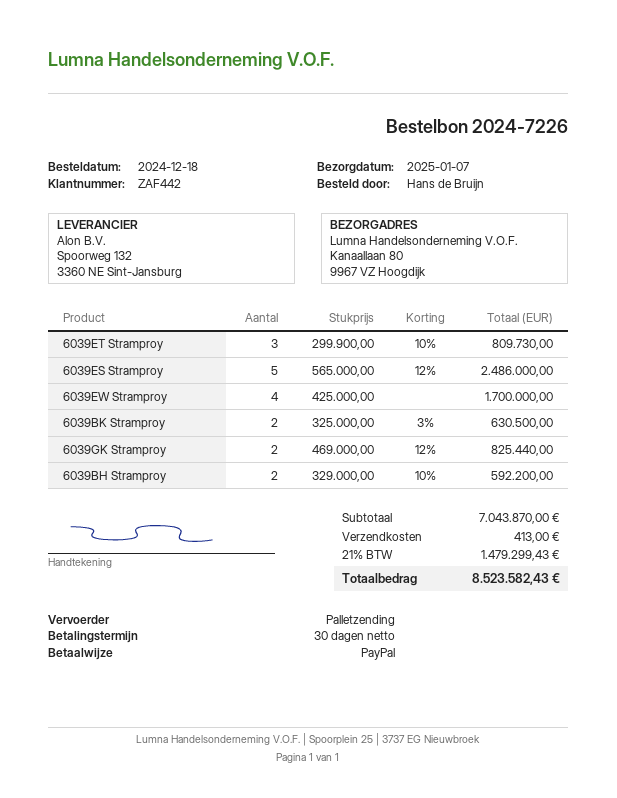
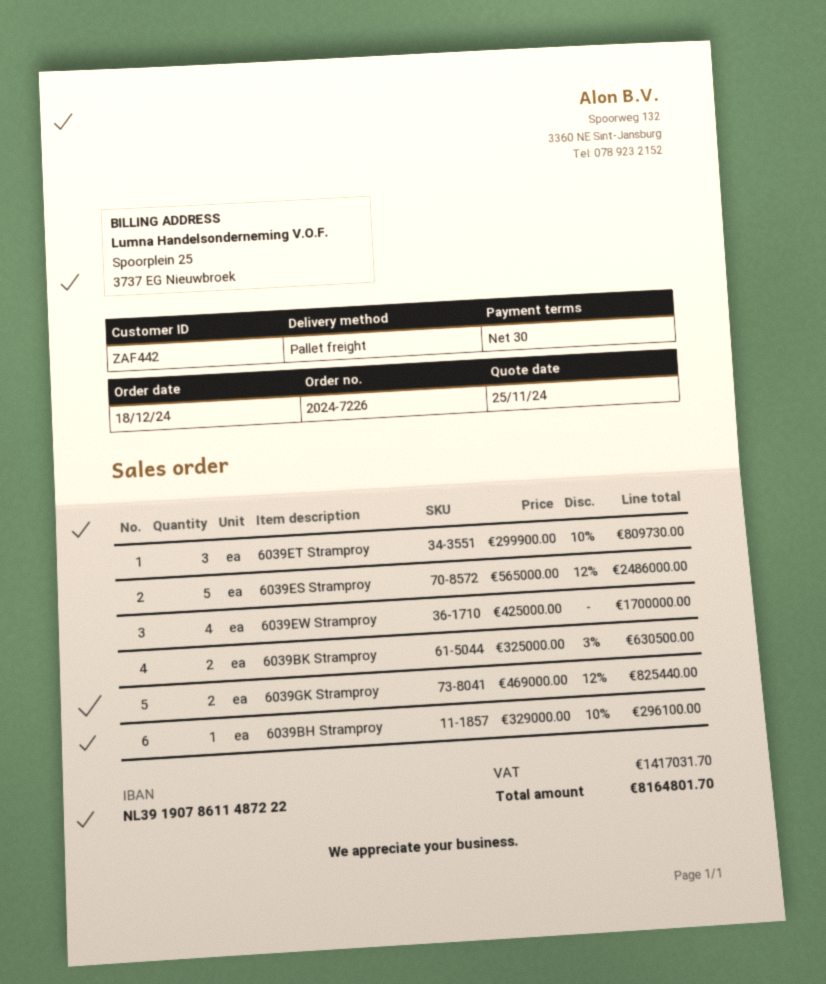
6039BH Stramproy: 2 x 329000.00 - 10% = 592200.00 -> 1 x 329000.00 - 10% = 296100.00
shipping: 413.00 -> none
tax: 1479299.43 -> 1417031.70
total: 8523582.43 -> 8164801.70

